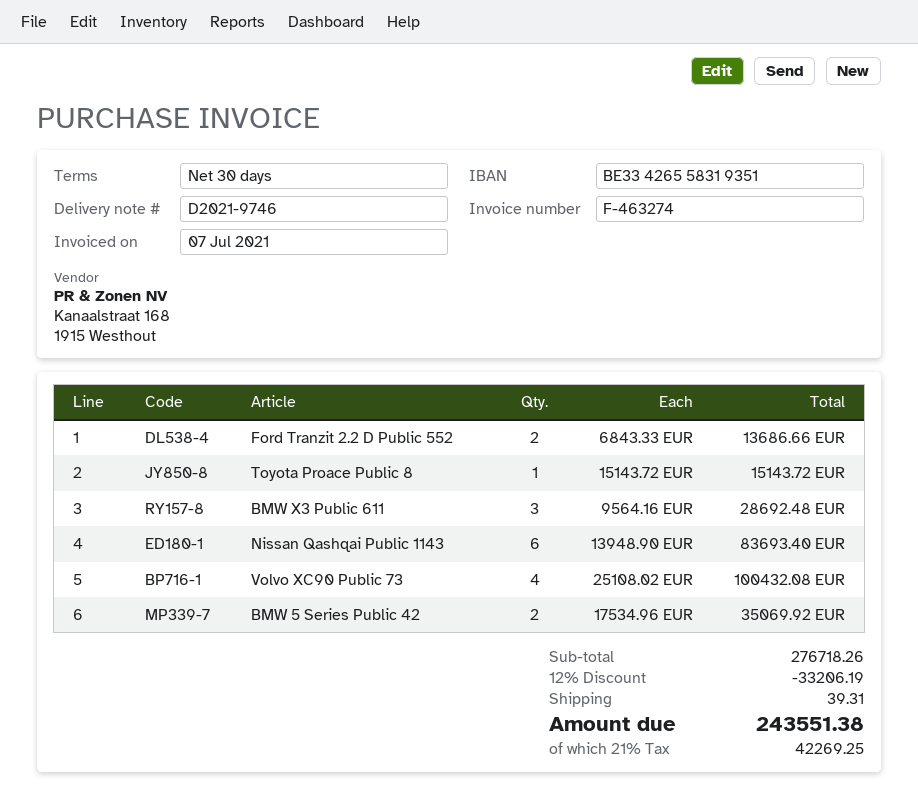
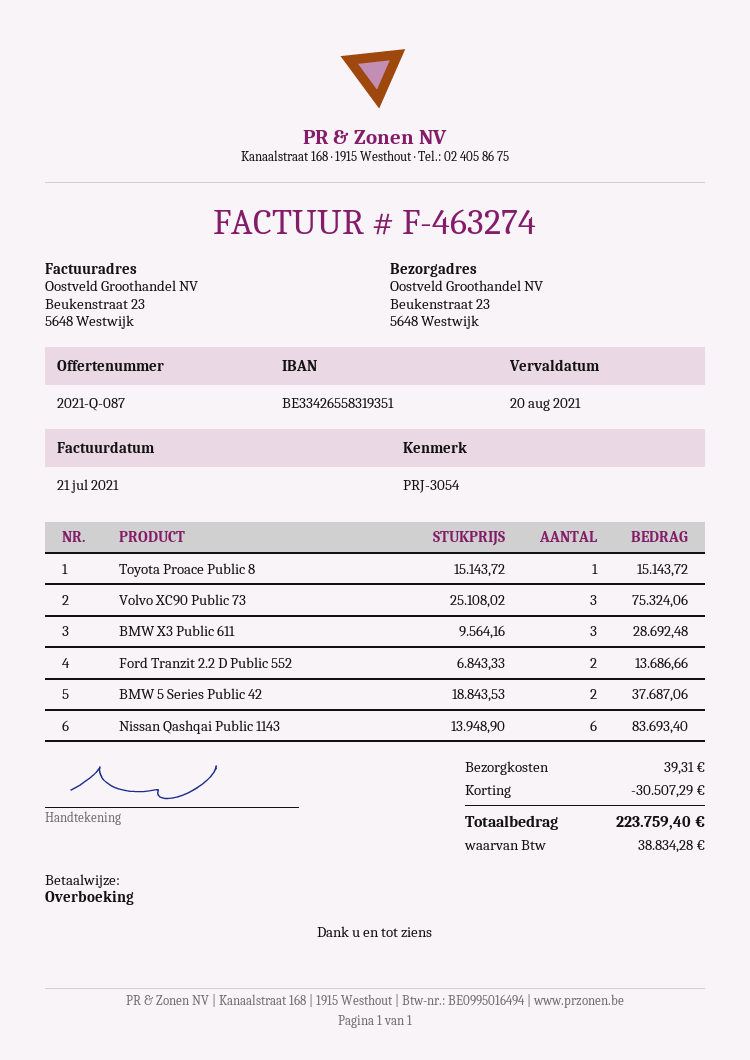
invoice date: 2021-07-07 -> 2021-07-21
Volvo XC90 Public 73: 4 x 25108.02 = 100432.08 -> 3 x 25108.02 = 75324.06
BMW 5 Series Public 42: 2 x 17534.96 = 35069.92 -> 2 x 18843.53 = 37687.06
discount: 33206.19 -> 30507.29
tax: 42269.25 -> 38834.28
total: 243551.38 -> 223759.40

